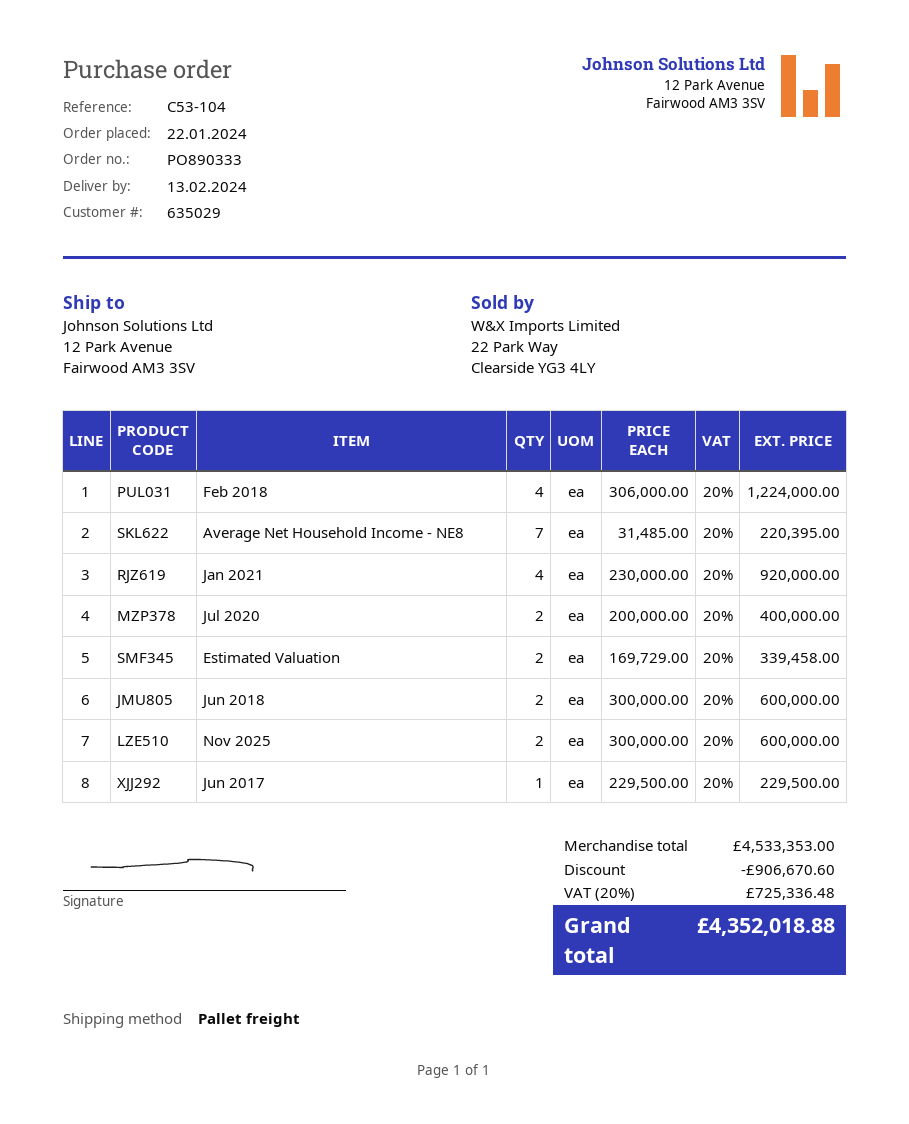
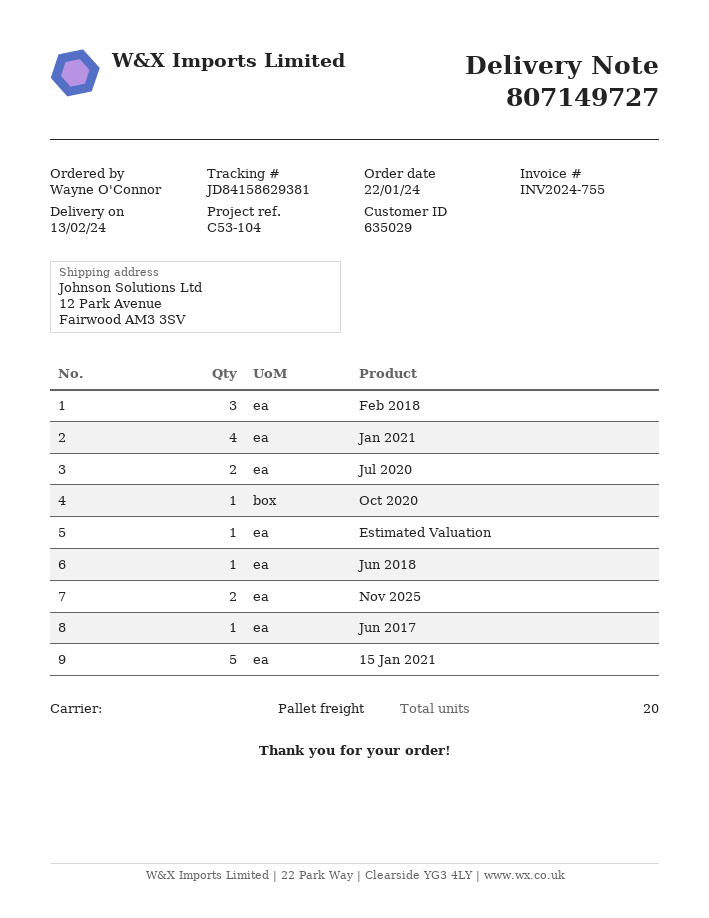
Feb 2018: 4 -> 3
Average Net Household Income - NE8: 7 -> none
Estimated Valuation: 2 -> 1
Jun 2018: 2 -> 1
Oct 2020: none -> 1
15 Jan 2021: none -> 5

